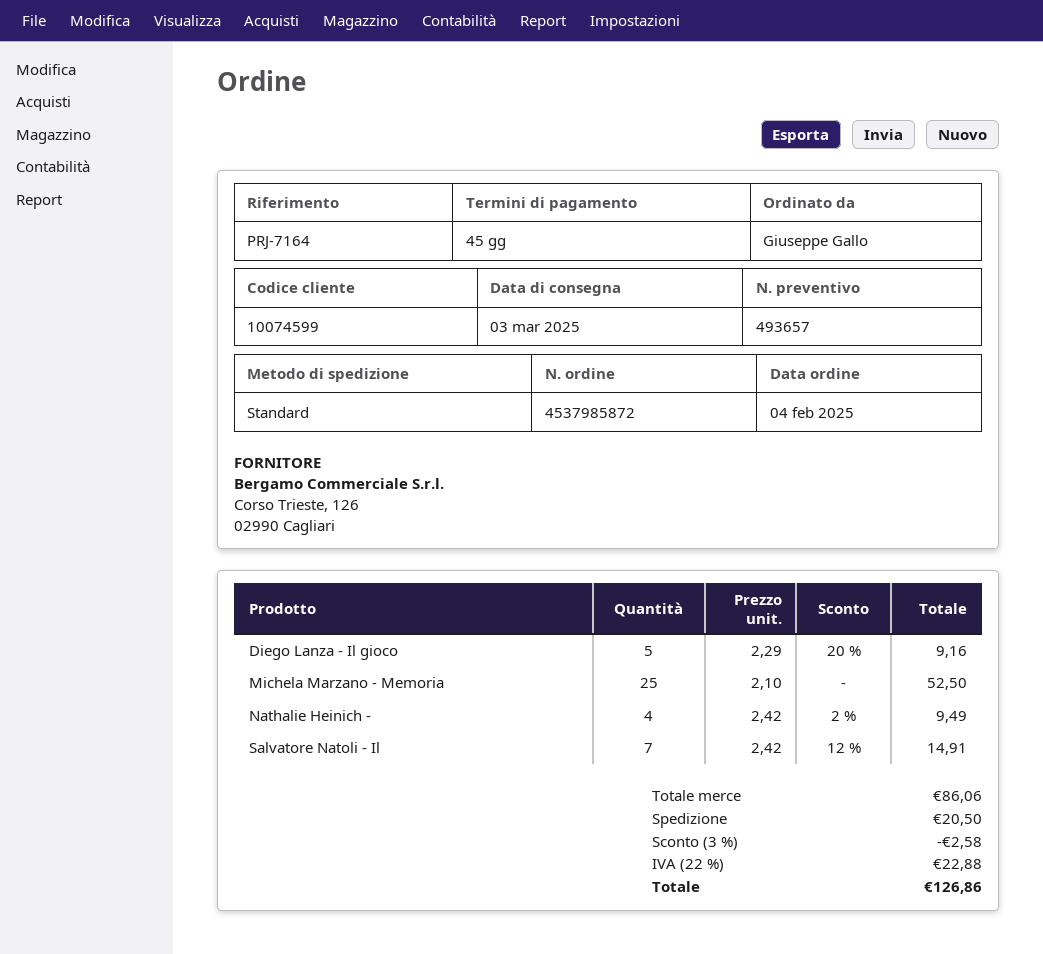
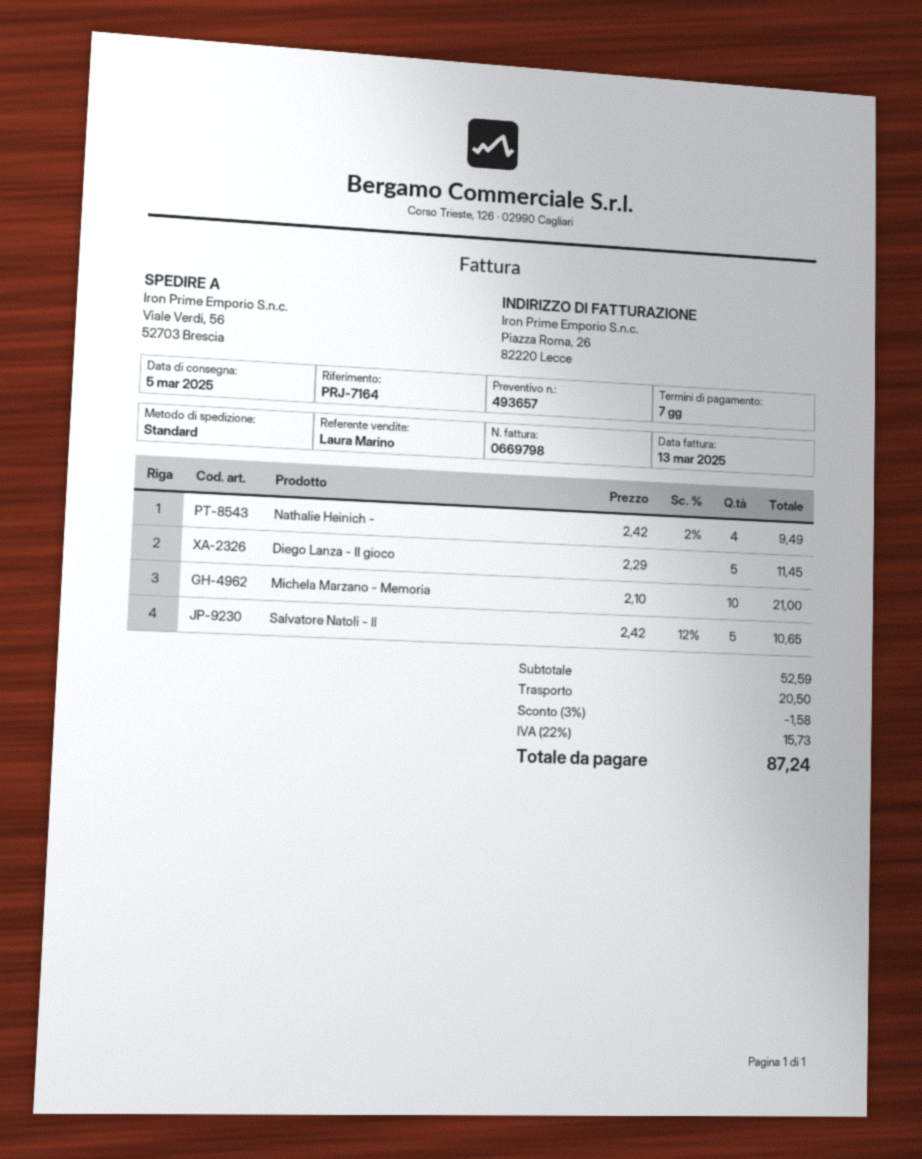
delivery date: 2025-03-03 -> 2025-03-05
payment terms: 45 days -> 7 days
Diego Lanza - Il gioco: 5 x 2.29 - 20% = 9.16 -> 5 x 2.29 = 11.45
Michela Marzano - Memoria: 25 x 2.10 = 52.50 -> 10 x 2.10 = 21.00
Salvatore Natoli - Il: 7 x 2.42 - 12% = 14.91 -> 5 x 2.42 - 12% = 10.65
subtotal: 86.06 -> 52.59
discount: 3% = 2.58 -> 3% = 1.58
tax: 22% = 22.88 -> 22% = 15.73
total: 126.86 -> 87.24

